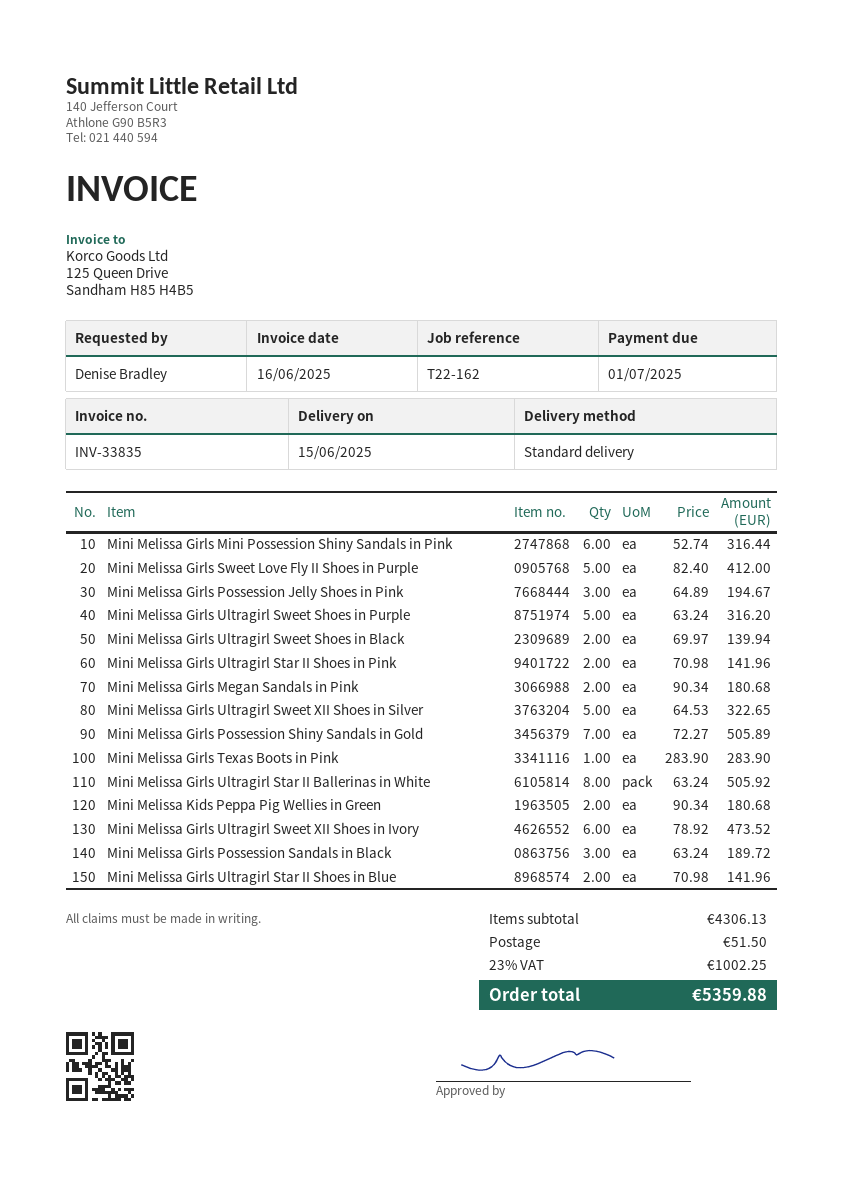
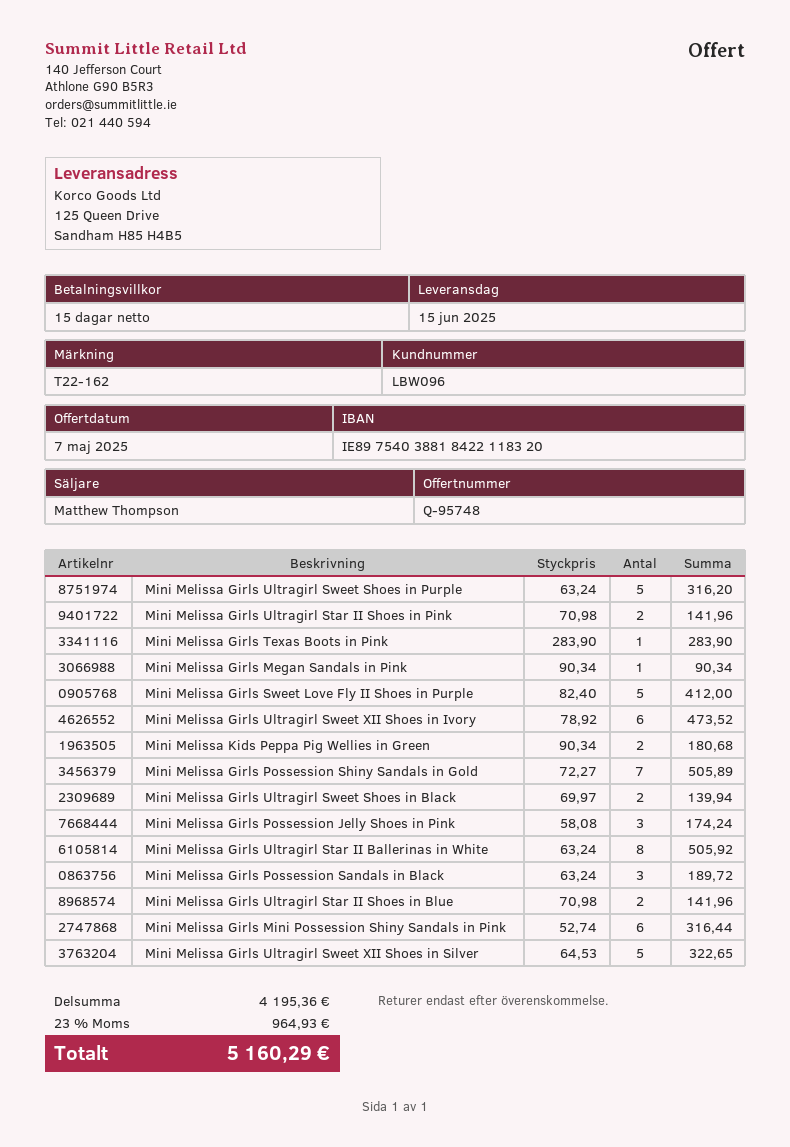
Mini Melissa Girls Possession Jelly Shoes in Pink: 3 x 64.89 = 194.67 -> 3 x 58.08 = 174.24
Mini Melissa Girls Megan Sandals in Pink: 2 x 90.34 = 180.68 -> 1 x 90.34 = 90.34
subtotal: 4306.13 -> 4195.36
shipping: 51.50 -> none
tax: 23% = 1002.25 -> 23% = 964.93
total: 5359.88 -> 5160.29

